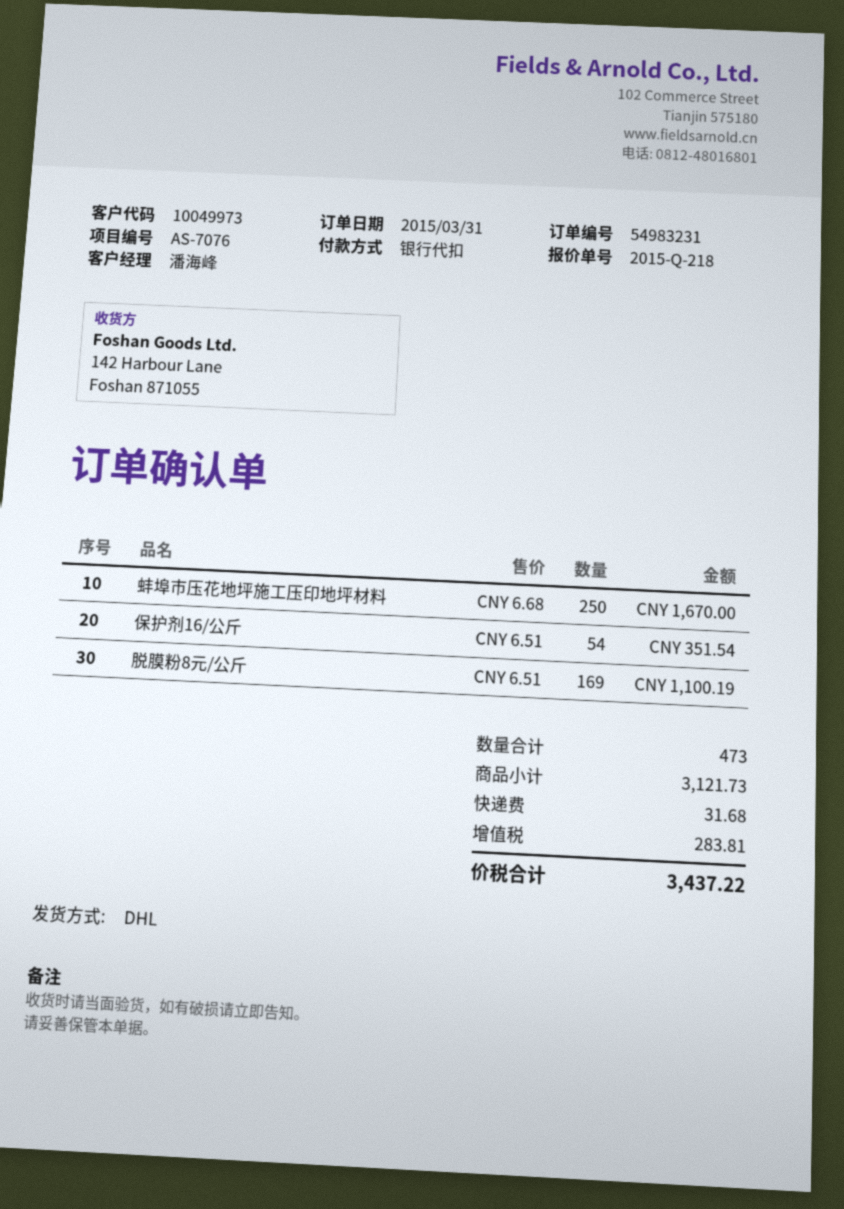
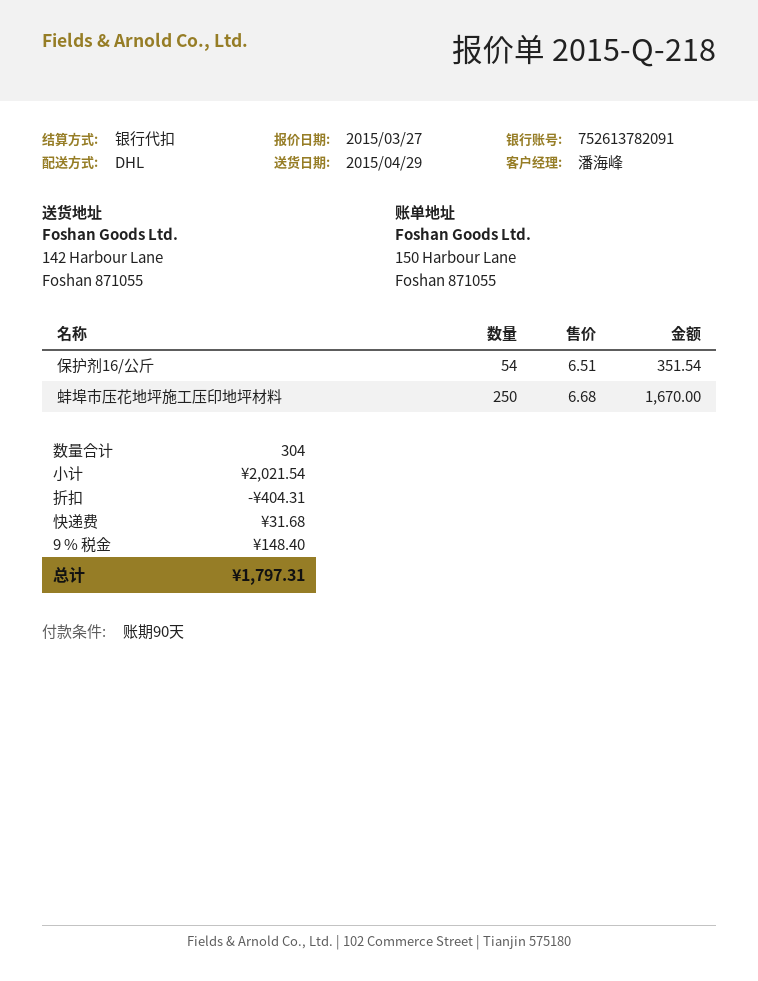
脱膜粉8元/公斤: 169 x 6.51 = 1100.19 -> none
total quantity: 473 -> 304
subtotal: 3121.73 -> 2021.54
discount: none -> 404.31
tax: 283.81 -> 148.40
total: 3437.22 -> 1797.31

